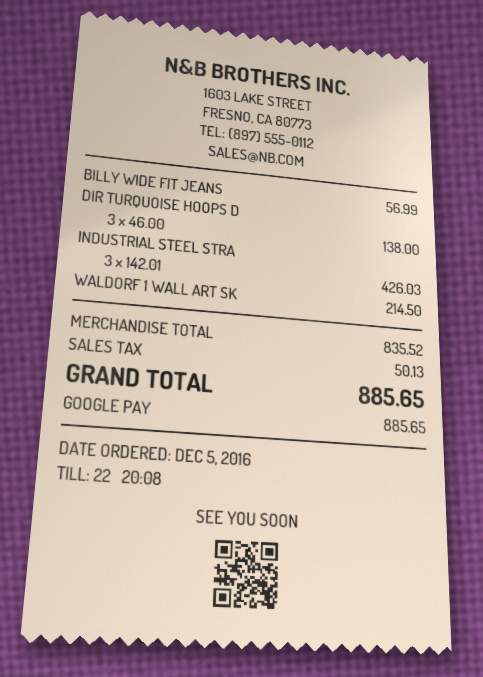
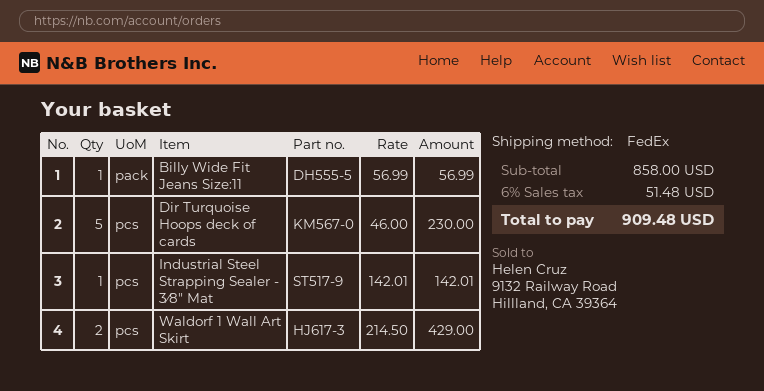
DIR TURQUOISE HOOPS D: 3 x 46.00 = 138.00 -> 5 x 46.00 = 230.00
INDUSTRIAL STEEL STRA: 3 x 142.01 = 426.03 -> 1 x 142.01 = 142.01
WALDORF 1 WALL ART SK: 1 x 214.50 = 214.50 -> 2 x 214.50 = 429.00
subtotal: 835.52 -> 858.00
tax: 50.13 -> 51.48
total: 885.65 -> 909.48

